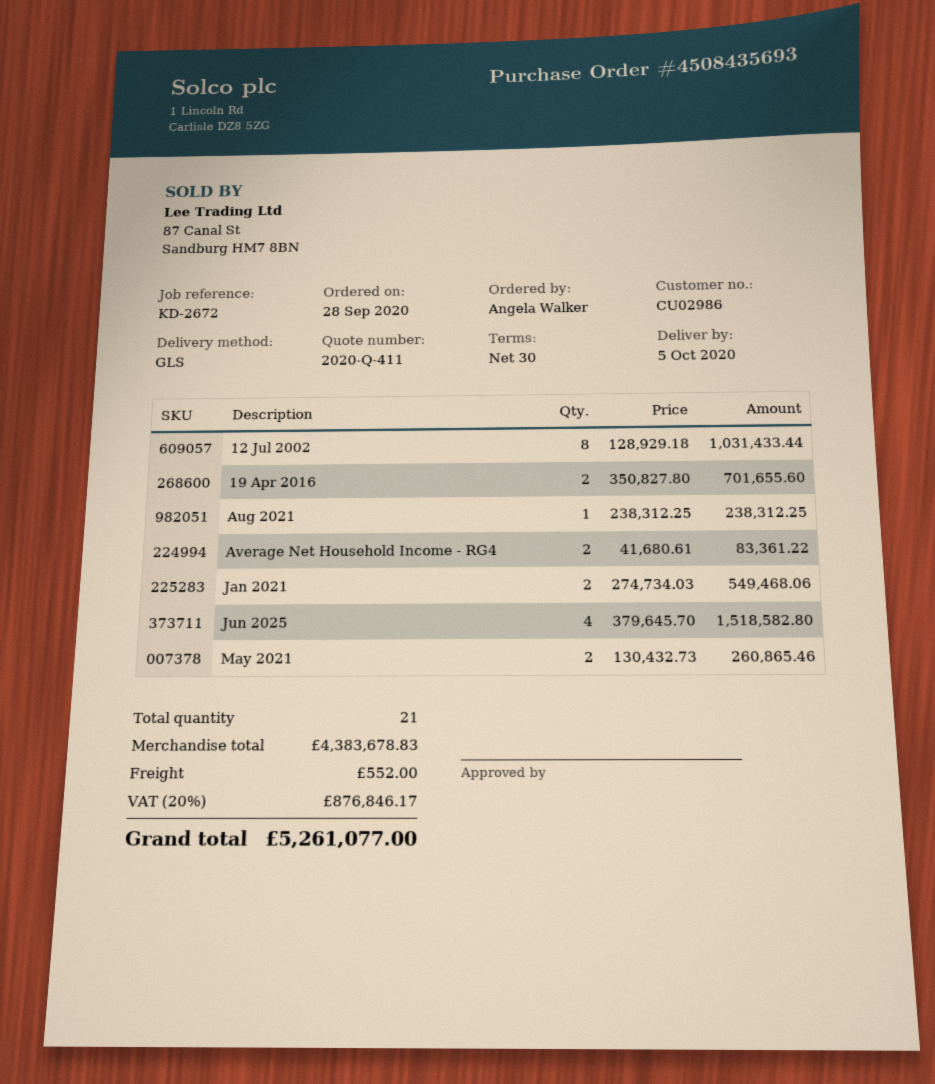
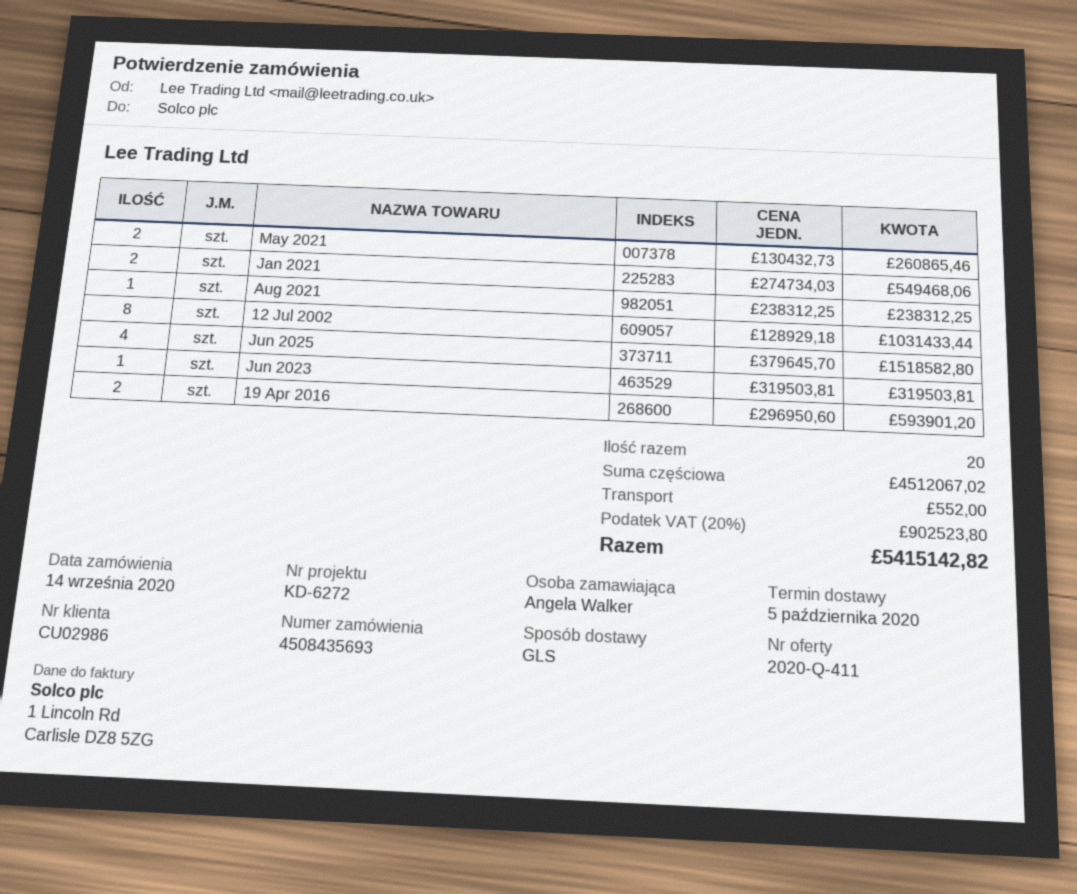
order date: 2020-09-28 -> 2020-09-14
reference: KD-2672 -> KD-6272
19 Apr 2016: 2 x 350827.80 = 701655.60 -> 2 x 296950.60 = 593901.20
Average Net Household Income - RG4: 2 x 41680.61 = 83361.22 -> none
Jun 2023: none -> 1 x 319503.81 = 319503.81
total quantity: 21 -> 20
subtotal: 4383678.83 -> 4512067.02
tax: 20% = 876846.17 -> 20% = 902523.80
total: 5261077.00 -> 5415142.82

